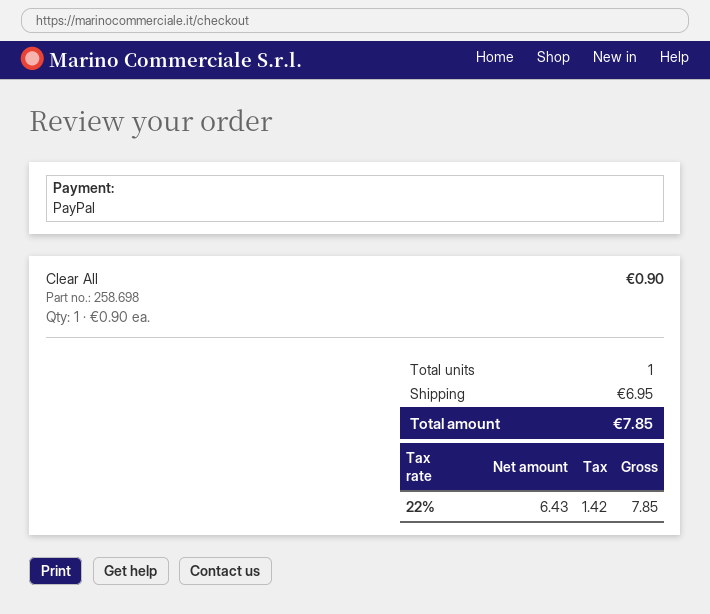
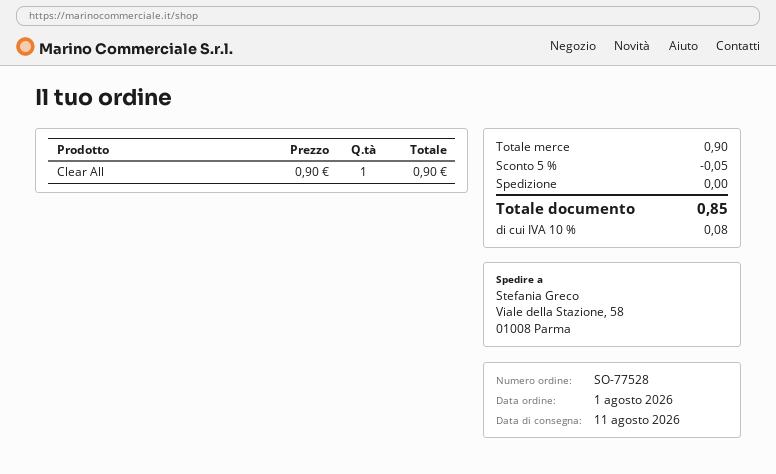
discount: none -> 5% = 0.05
shipping: 6.95 -> 0.00
tax: 22% = 1.42 -> 10% = 0.08
total: 7.85 -> 0.85

